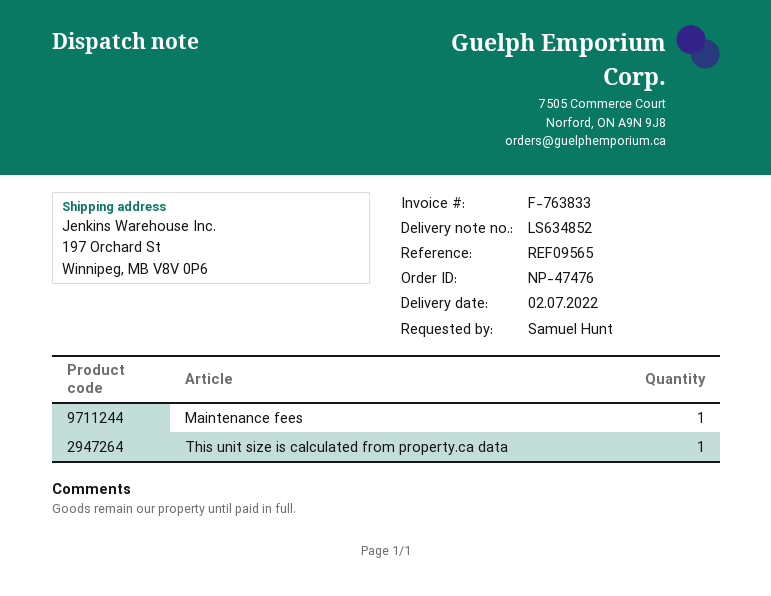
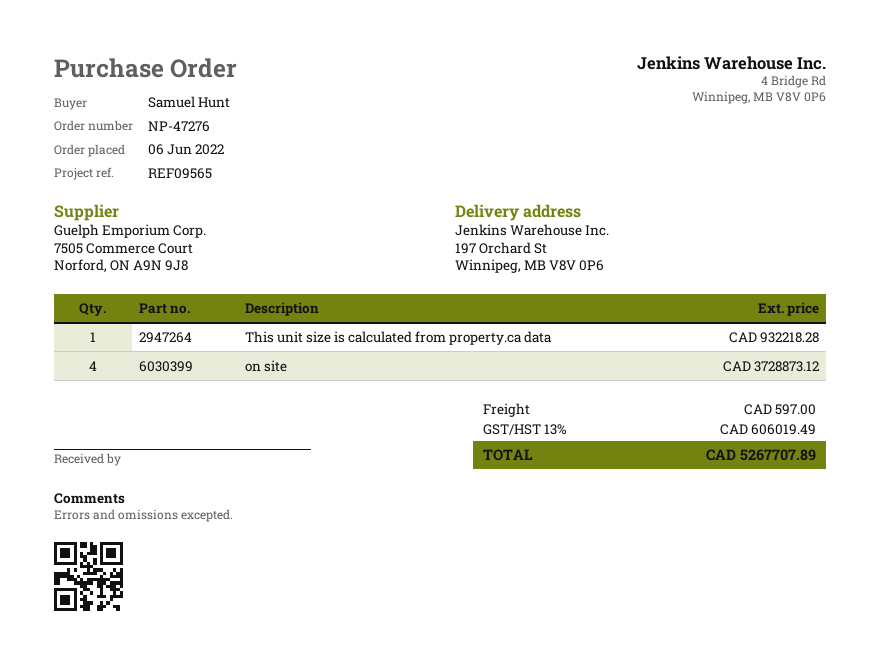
order number: NP-47476 -> NP-47276
Maintenance fees: 1 -> none
on site: none -> 4

